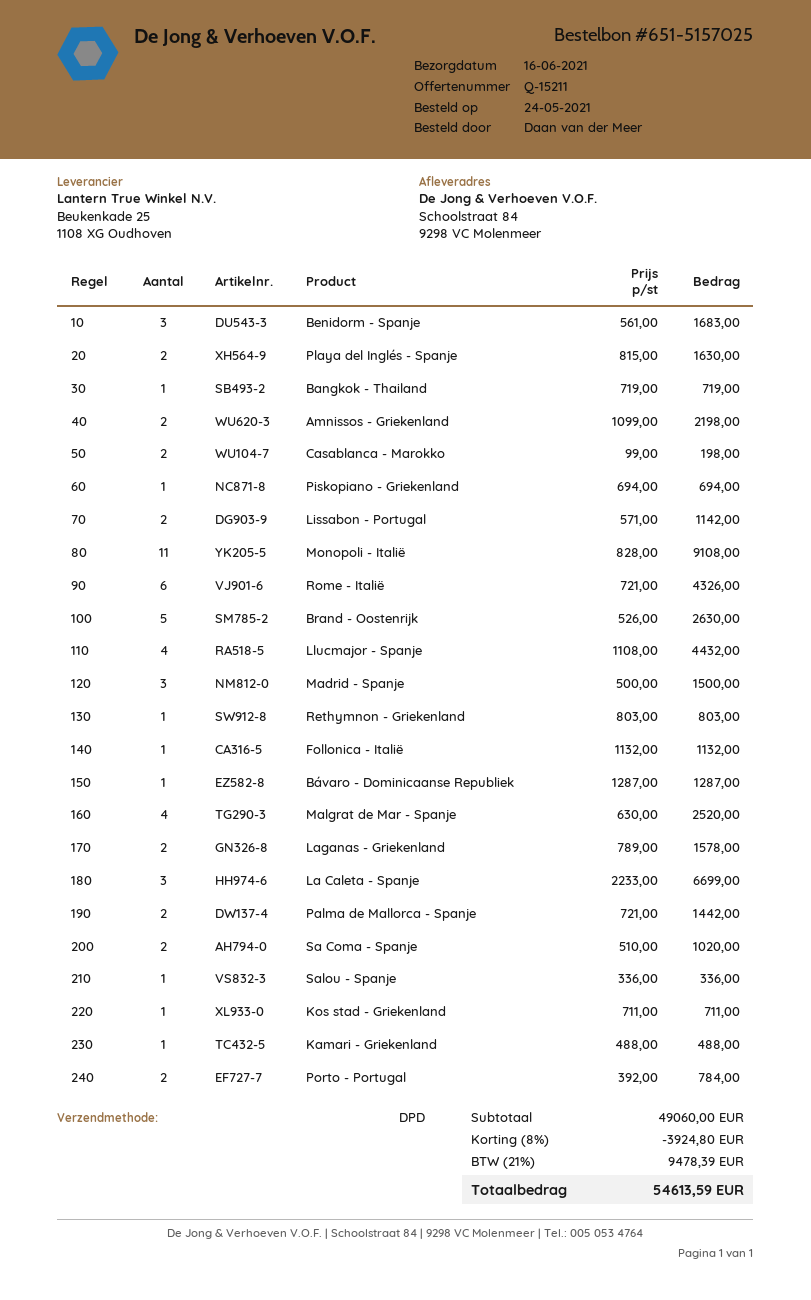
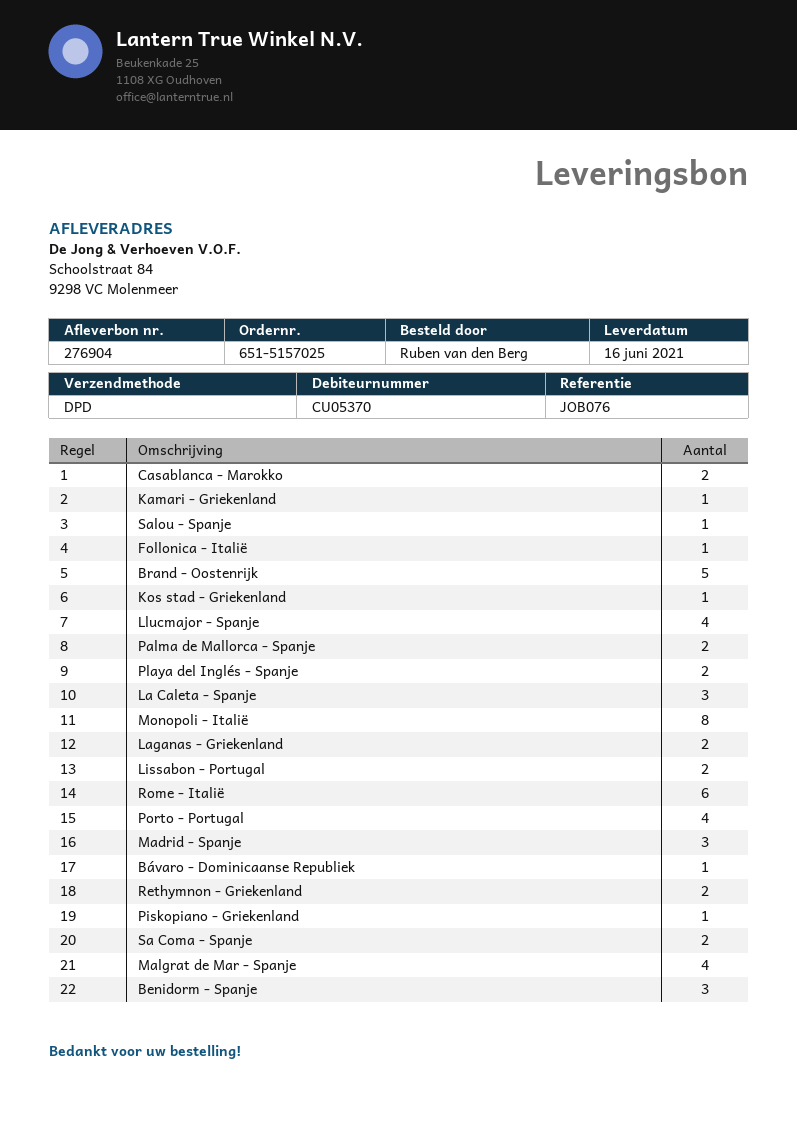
ordered by: Daan van der Meer -> Ruben van den Berg
Bangkok - Thailand: 1 -> none
Amnissos - Griekenland: 2 -> none
Monopoli - Italië: 11 -> 8
Rethymnon - Griekenland: 1 -> 2
Porto - Portugal: 2 -> 4

